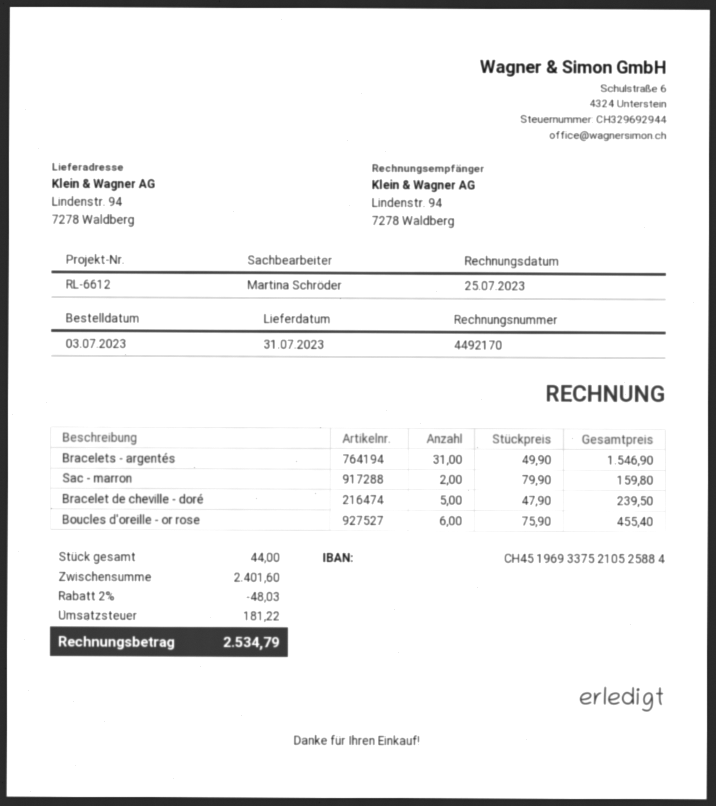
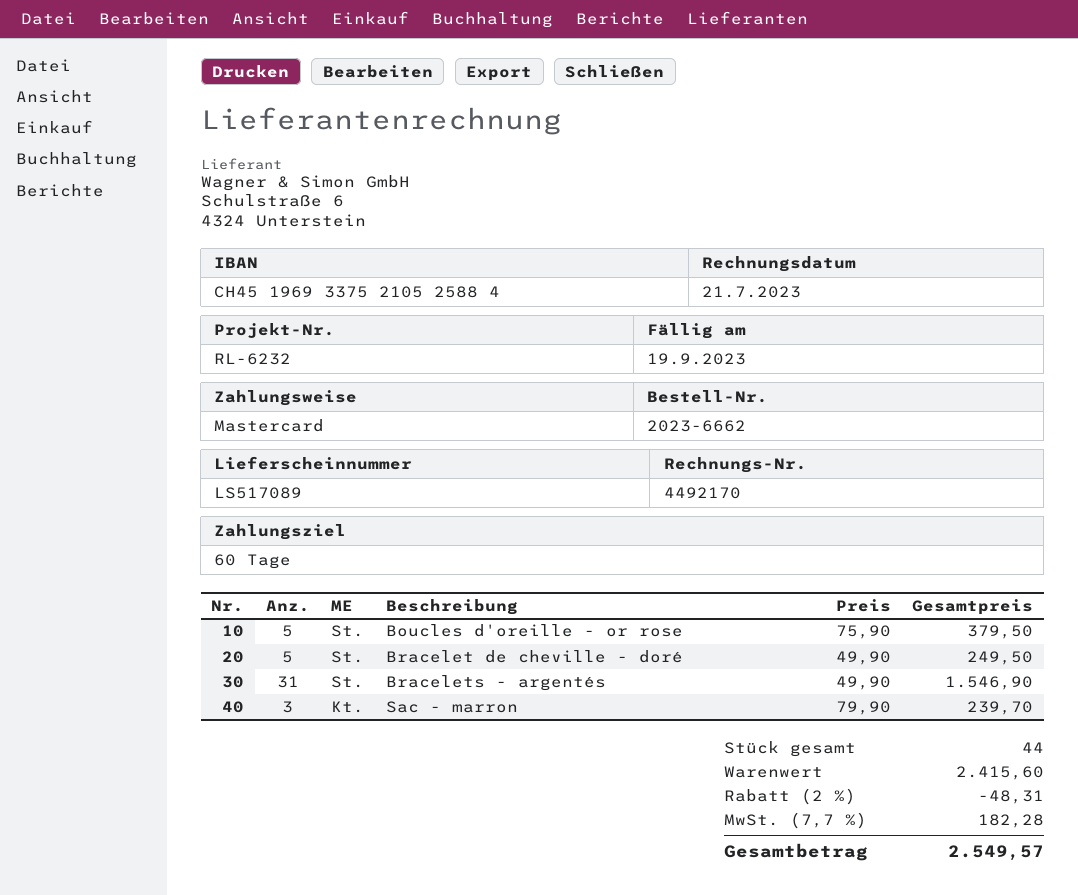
invoice date: 2023-07-25 -> 2023-07-21
reference: RL-6612 -> RL-6232
Sac - marron: 2 x 79.90 = 159.80 -> 3 x 79.90 = 239.70
Bracelet de cheville - doré: 5 x 47.90 = 239.50 -> 5 x 49.90 = 249.50
Boucles d'oreille - or rose: 6 x 75.90 = 455.40 -> 5 x 75.90 = 379.50
subtotal: 2401.60 -> 2415.60
discount: 2% = 48.03 -> 2% = 48.31
tax: 181.22 -> 182.28
total: 2534.79 -> 2549.57

